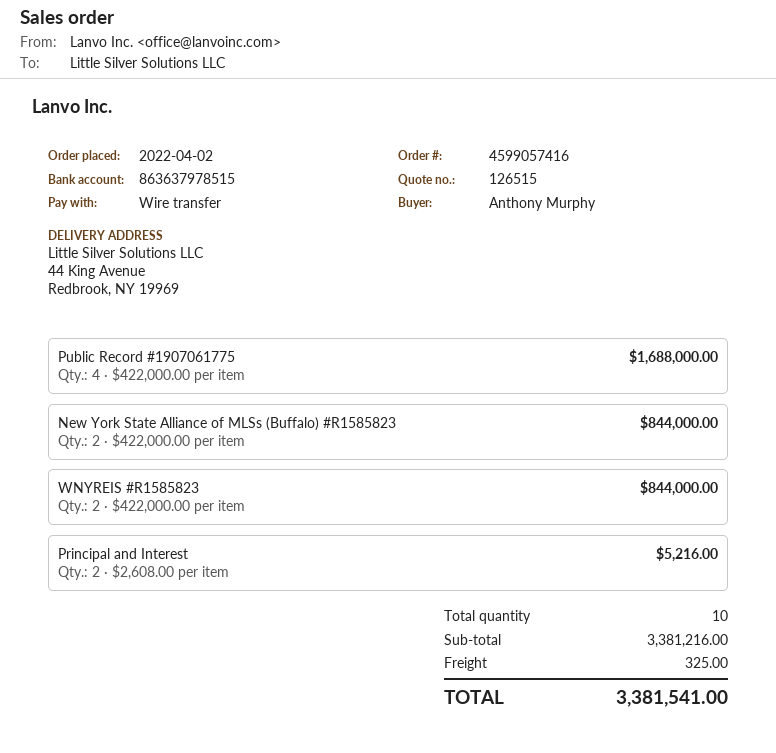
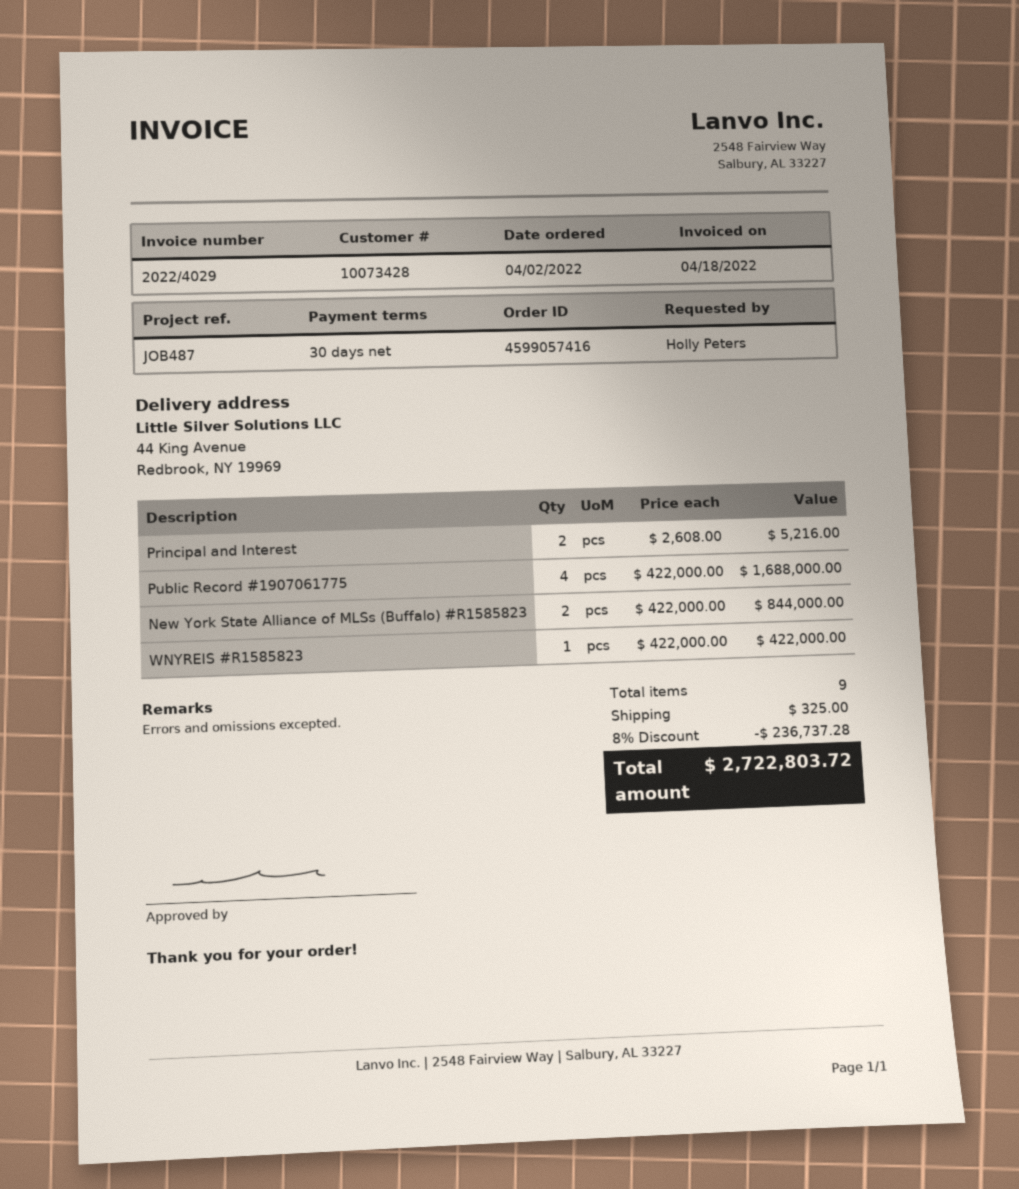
ordered by: Anthony Murphy -> Holly Peters
WNYREIS #R1585823: 2 x 422000.00 = 844000.00 -> 1 x 422000.00 = 422000.00
total quantity: 10 -> 9
discount: none -> 8% = 236737.28
total: 3381541.00 -> 2722803.72

